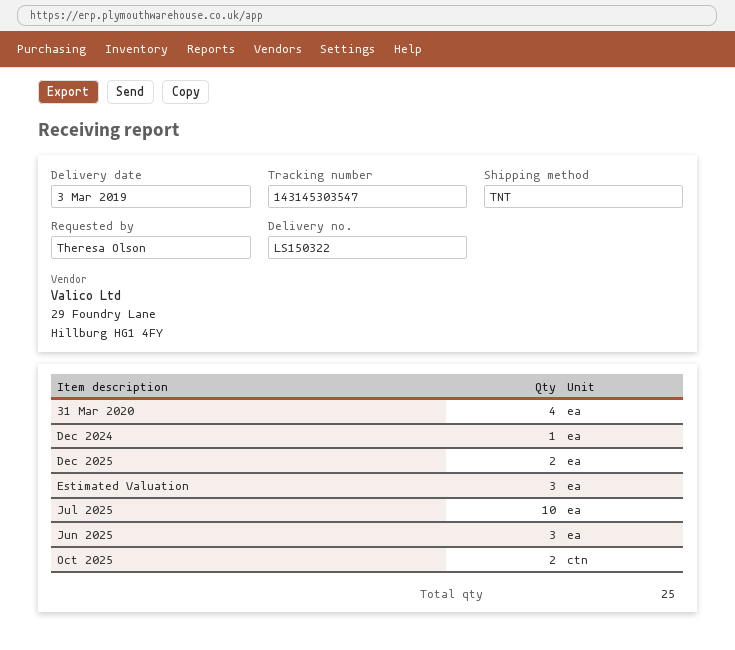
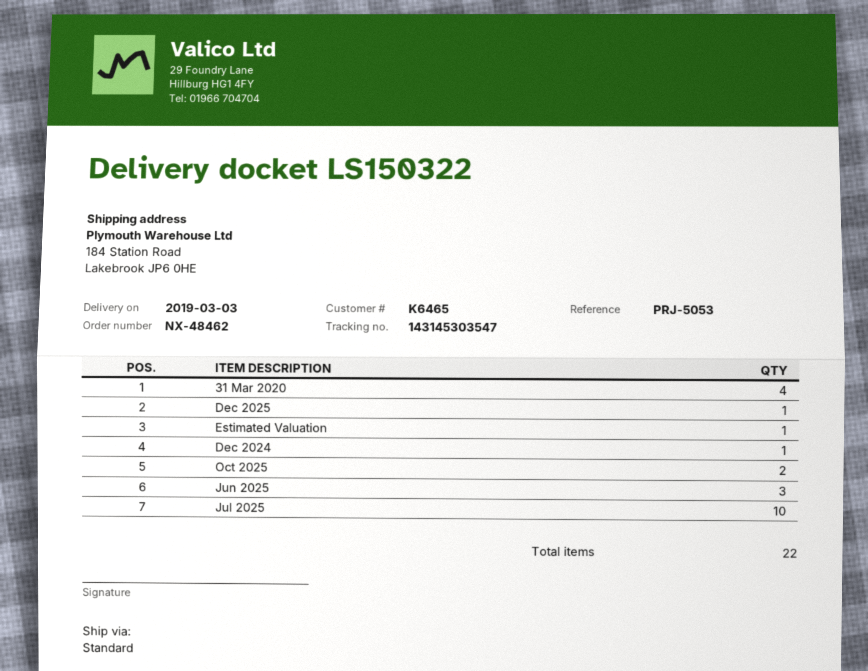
shipping method: TNT -> standard
Dec 2025: 2 -> 1
Estimated Valuation: 3 -> 1
total quantity: 25 -> 22

